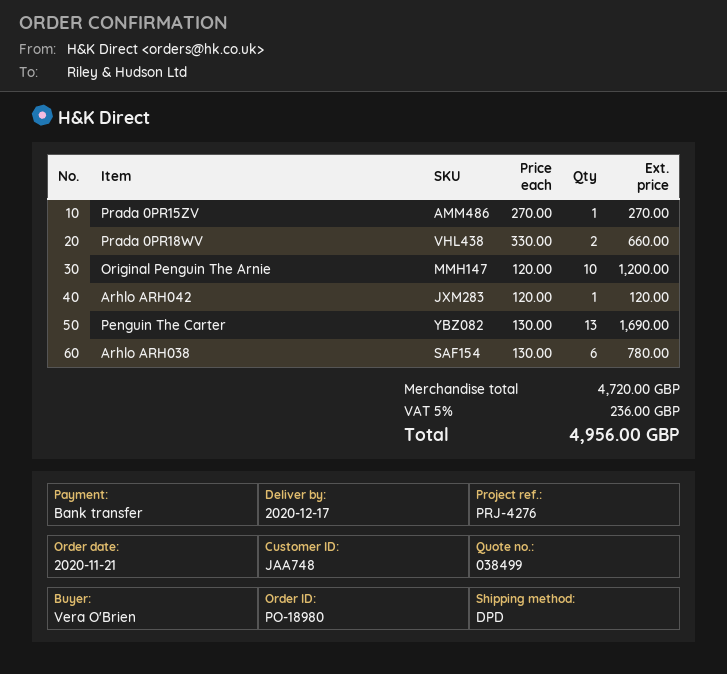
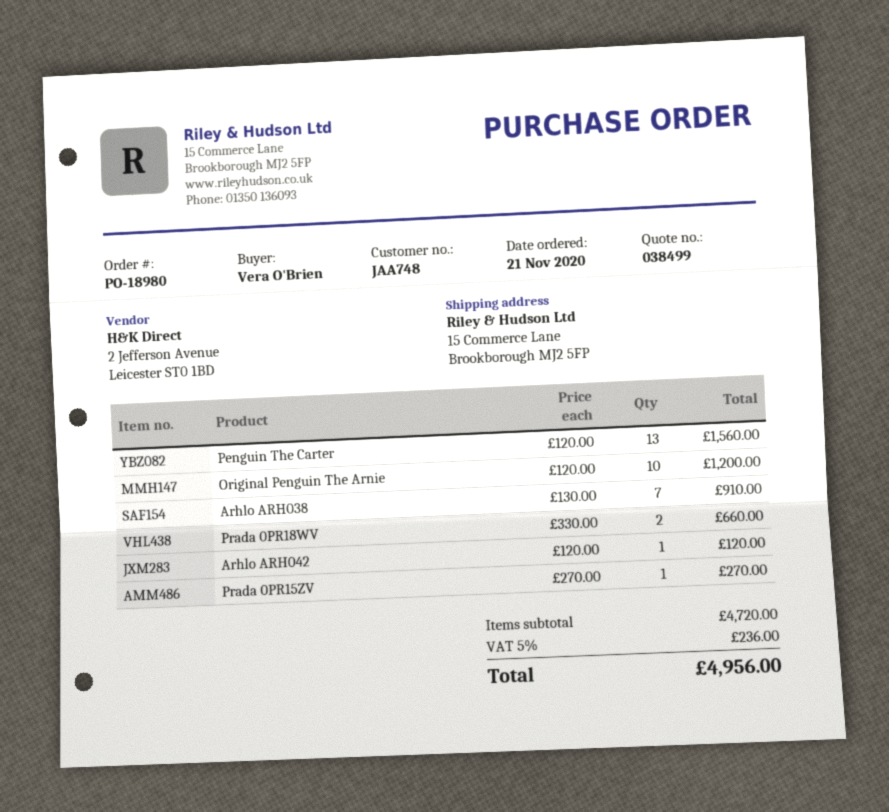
Penguin The Carter: 13 x 130.00 = 1690.00 -> 13 x 120.00 = 1560.00
Arhlo ARH038: 6 x 130.00 = 780.00 -> 7 x 130.00 = 910.00

